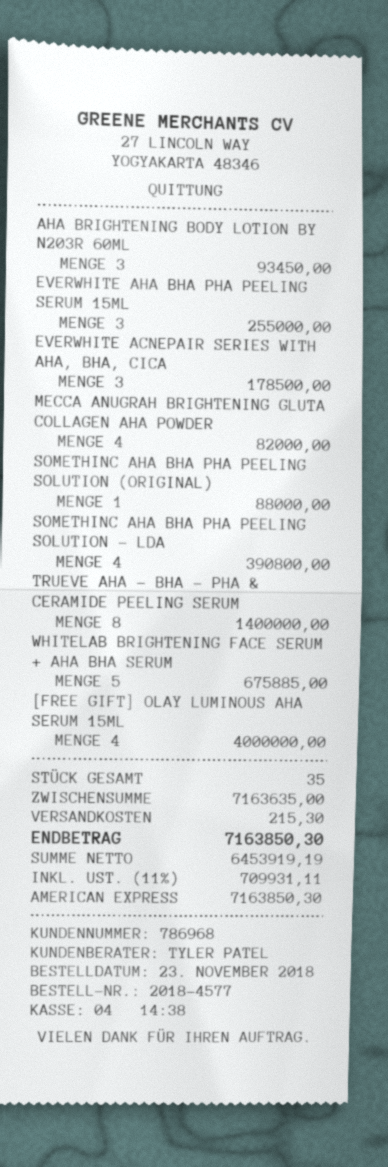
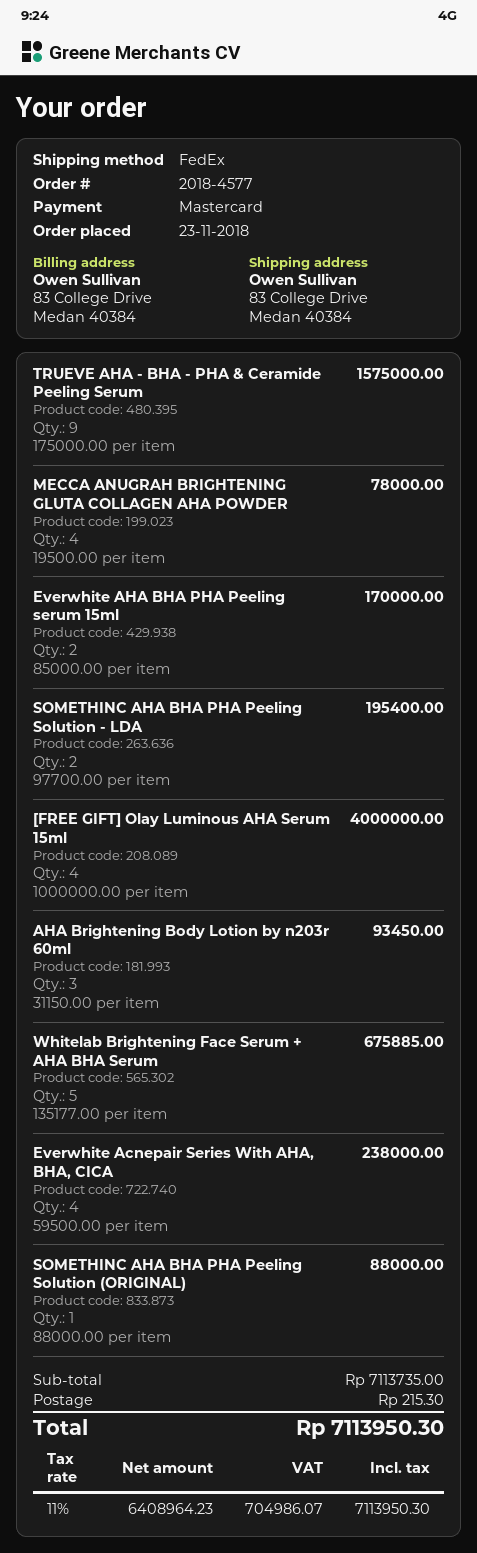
payment method: American Express -> Mastercard
EVERWHITE AHA BHA PHA PEELING SERUM 15ML: 3 for 255000.00 -> 2 for 170000.00
EVERWHITE ACNEPAIR SERIES WITH AHA, BHA, CICA: 3 for 178500.00 -> 4 for 238000.00
MECCA ANUGRAH BRIGHTENING GLUTA COLLAGEN AHA POWDER: 4 for 82000.00 -> 4 for 78000.00
SOMETHINC AHA BHA PHA PEELING SOLUTION - LDA: 4 for 390800.00 -> 2 for 195400.00
TRUEVE AHA - BHA - PHA & CERAMIDE PEELING SERUM: 8 for 1400000.00 -> 9 for 1575000.00
subtotal: 7163635.00 -> 7113735.00
net: 6453919.19 -> 6408964.23
tax: 11% = 709931.11 -> 11% = 704986.07
total: 7163850.30 -> 7113950.30

